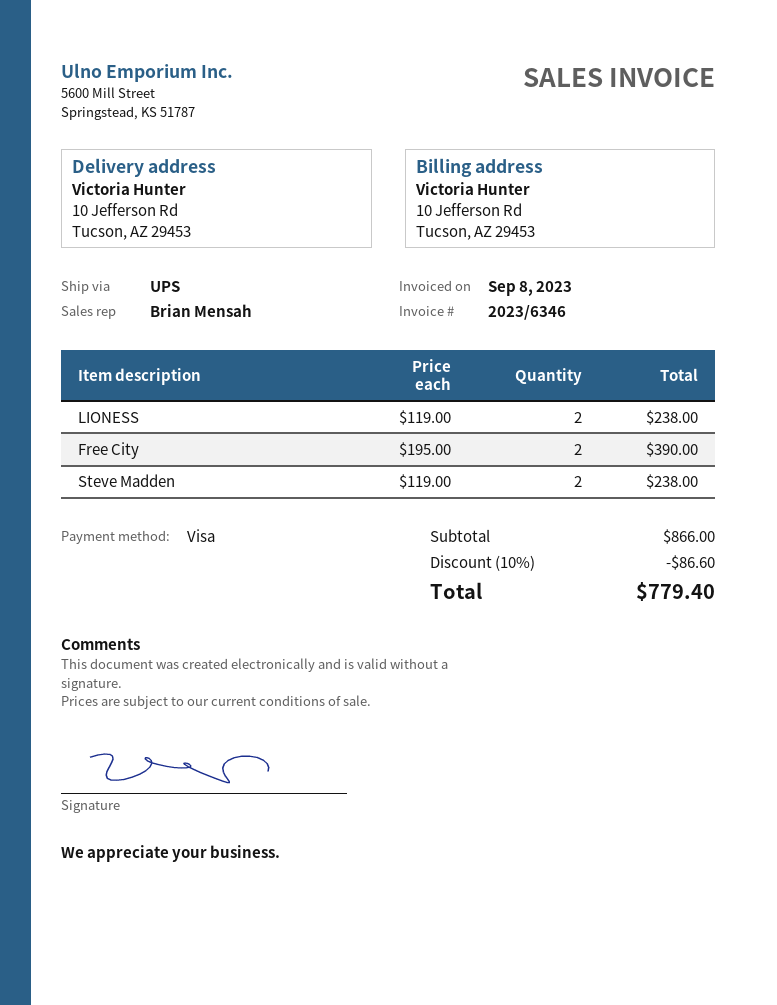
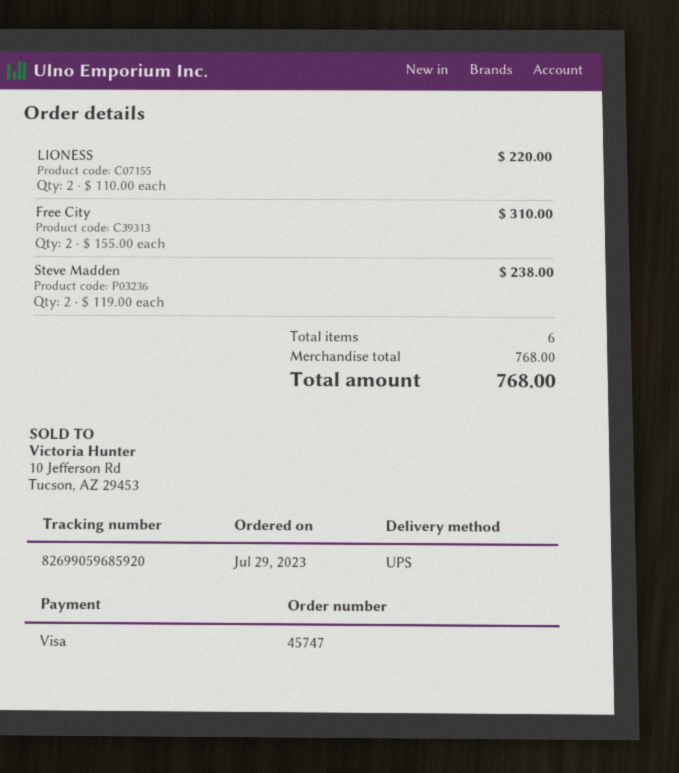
LIONESS: 2 x 119.00 = 238.00 -> 2 x 110.00 = 220.00
Free City: 2 x 195.00 = 390.00 -> 2 x 155.00 = 310.00
subtotal: 866.00 -> 768.00
discount: 10% = 86.60 -> none
total: 779.40 -> 768.00

